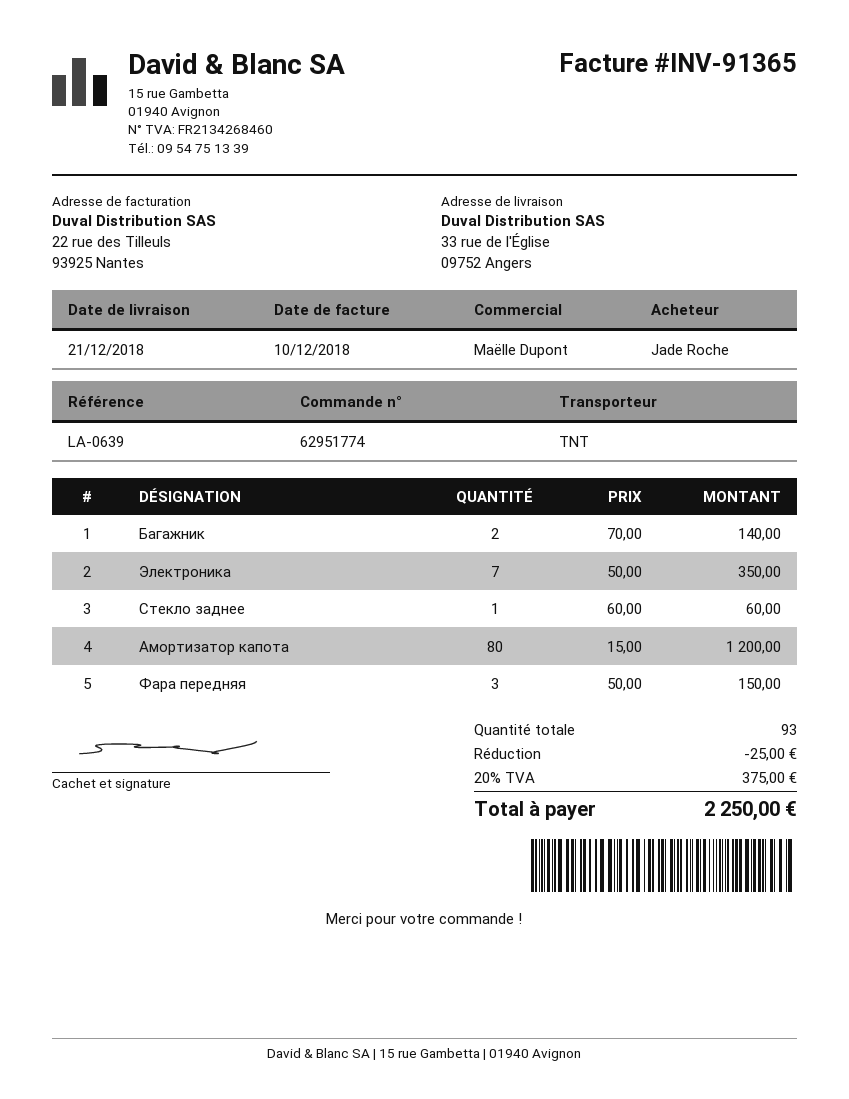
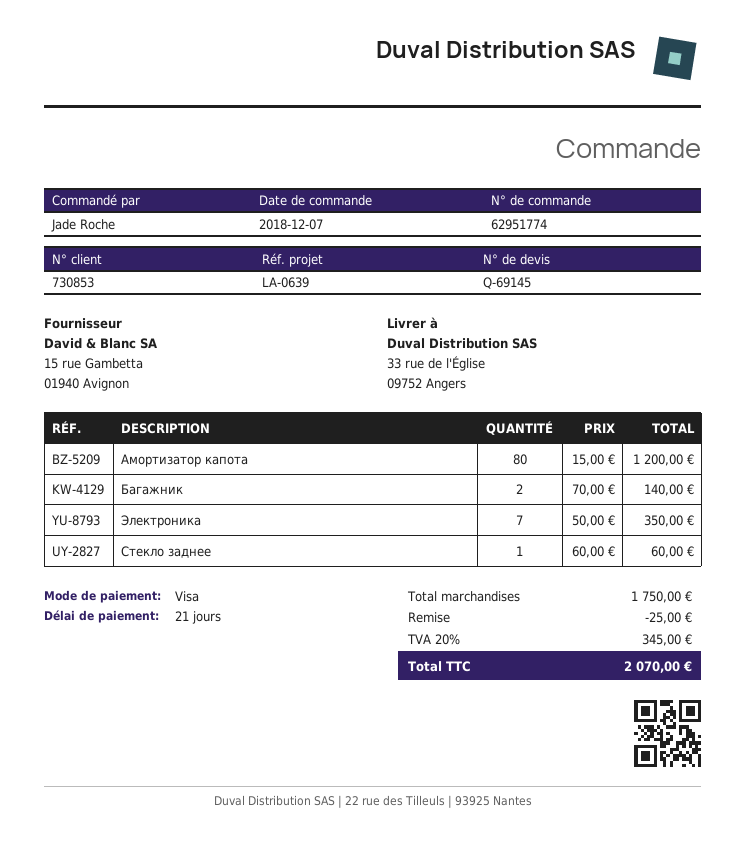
Фара передняя: 3 x 50.00 = 150.00 -> none
tax: 20% = 375.00 -> 20% = 345.00
total: 2250.00 -> 2070.00

